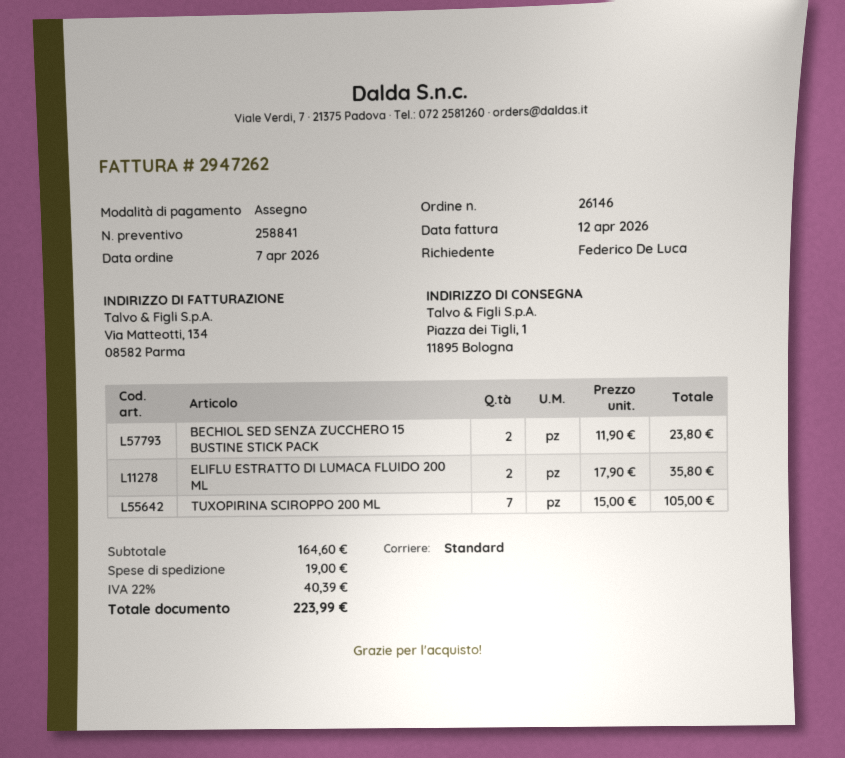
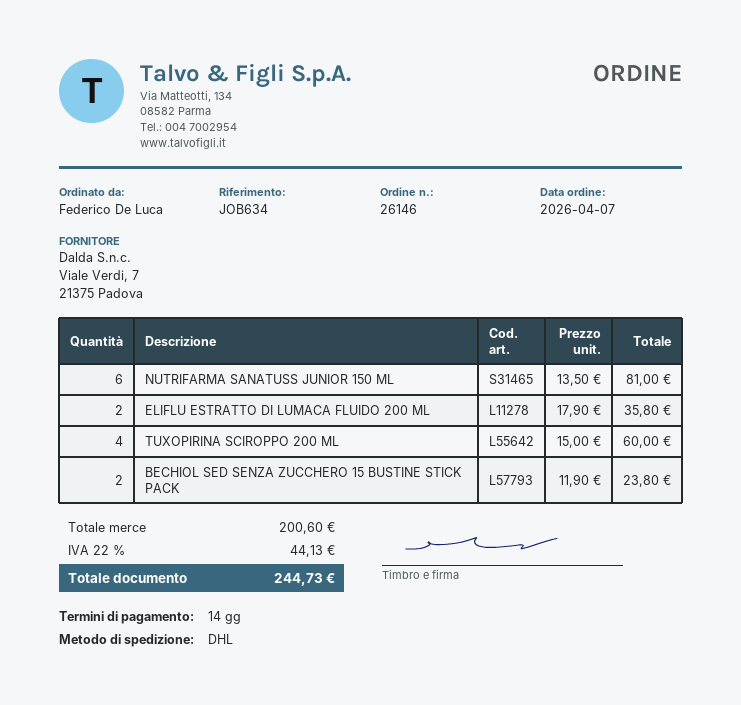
shipping method: standard -> DHL
TUXOPIRINA SCIROPPO 200 ML: 7 x 15.00 = 105.00 -> 4 x 15.00 = 60.00
NUTRIFARMA SANATUSS JUNIOR 150 ML: none -> 6 x 13.50 = 81.00
subtotal: 164.60 -> 200.60
shipping: 19.00 -> none
tax: 22% = 40.39 -> 22% = 44.13
total: 223.99 -> 244.73

